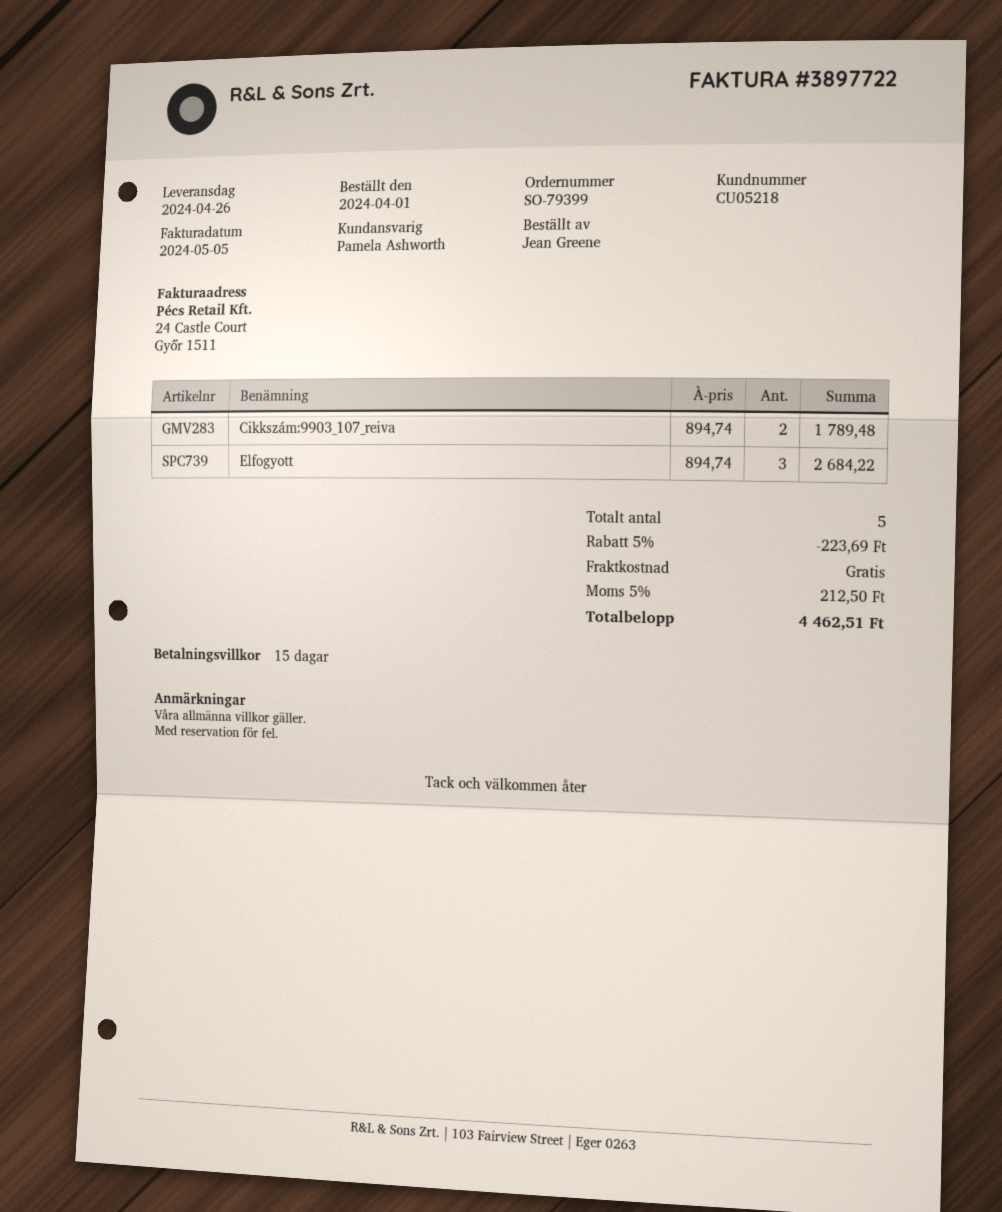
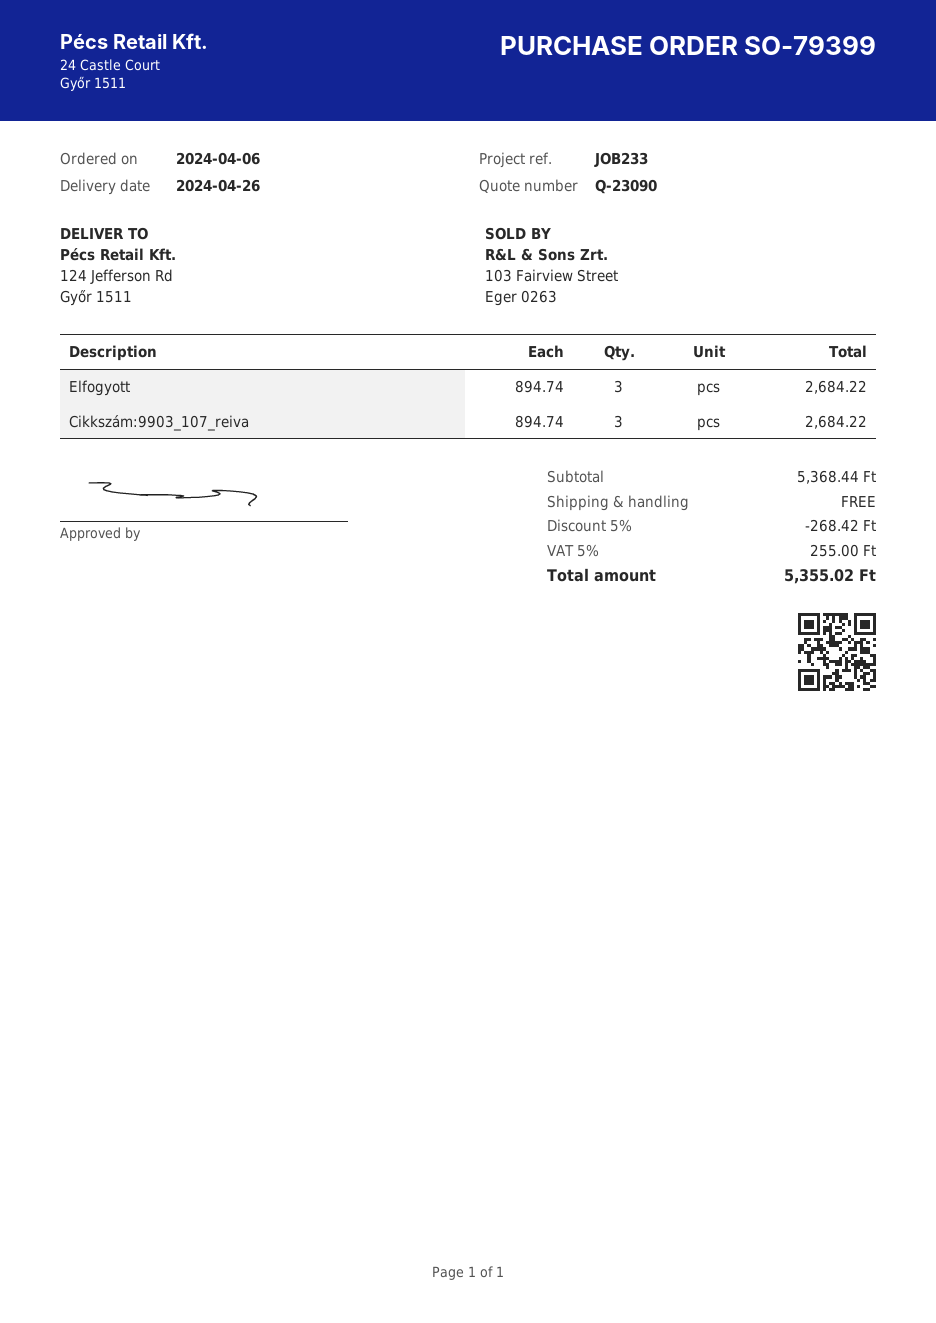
order date: 2024-04-01 -> 2024-04-06
Cikkszám:9903_107_reiva: 2 x 894.74 = 1789.48 -> 3 x 894.74 = 2684.22
discount: 5% = 223.69 -> 5% = 268.42
tax: 5% = 212.50 -> 5% = 255.00
total: 4462.51 -> 5355.02

